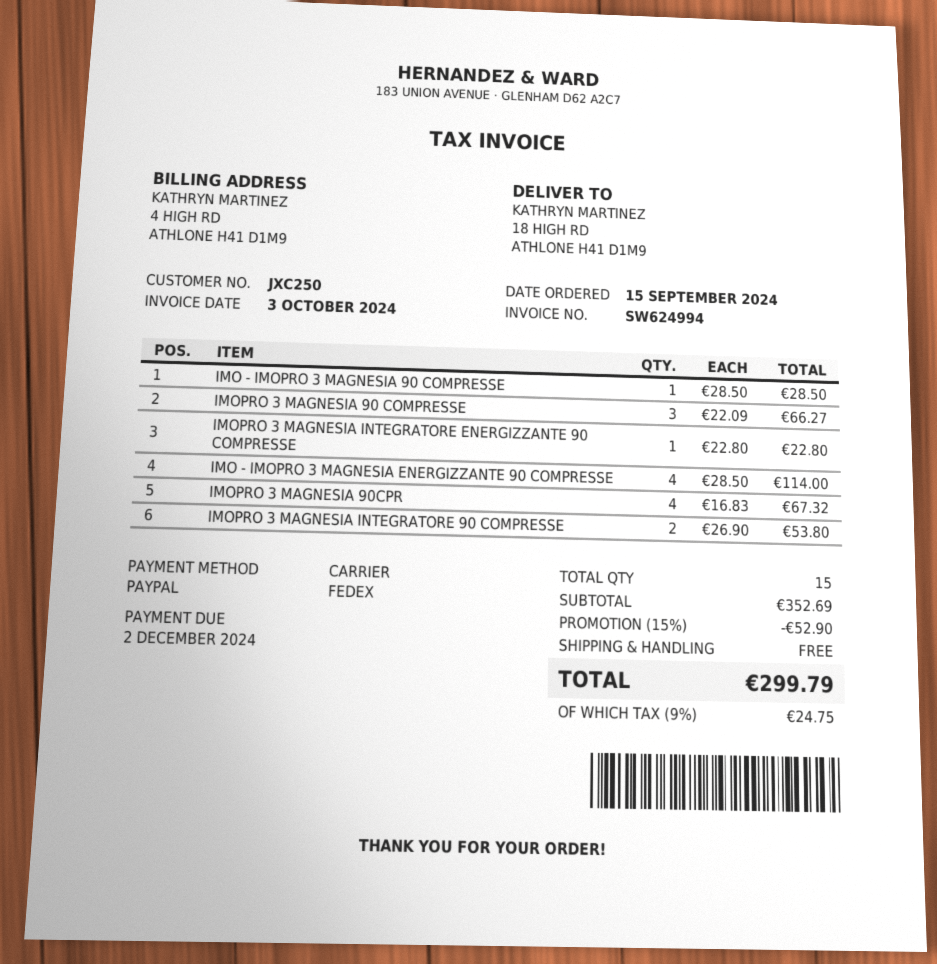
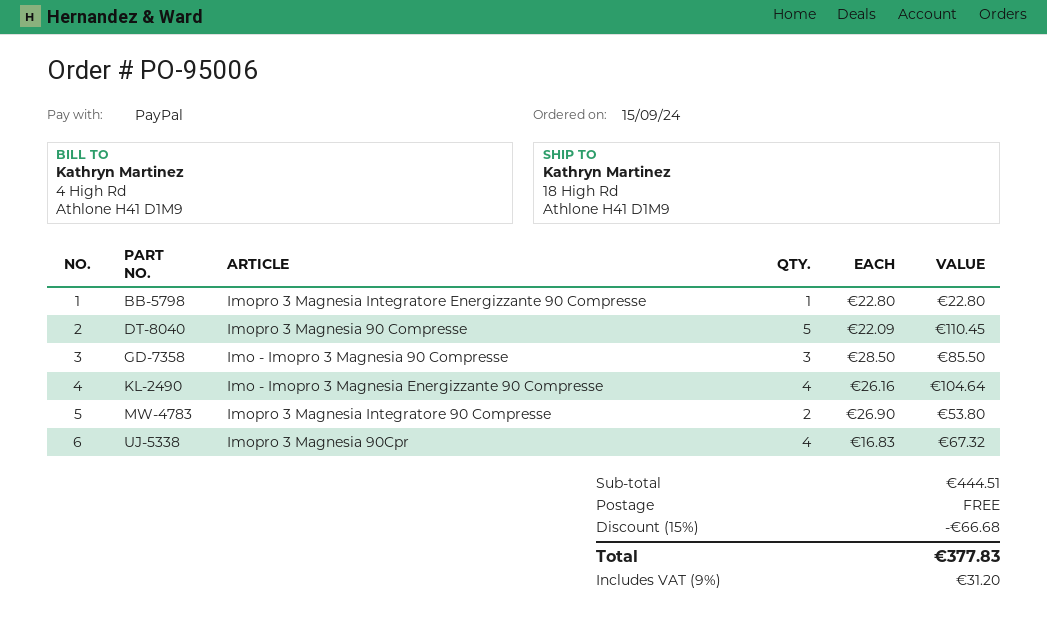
IMO - IMOPRO 3 MAGNESIA 90 COMPRESSE: 1 x 28.50 = 28.50 -> 3 x 28.50 = 85.50
IMOPRO 3 MAGNESIA 90 COMPRESSE: 3 x 22.09 = 66.27 -> 5 x 22.09 = 110.45
IMO - IMOPRO 3 MAGNESIA ENERGIZZANTE 90 COMPRESSE: 4 x 28.50 = 114.00 -> 4 x 26.16 = 104.64
subtotal: 352.69 -> 444.51
discount: 15% = 52.90 -> 15% = 66.68
tax: 9% = 24.75 -> 9% = 31.20
total: 299.79 -> 377.83

